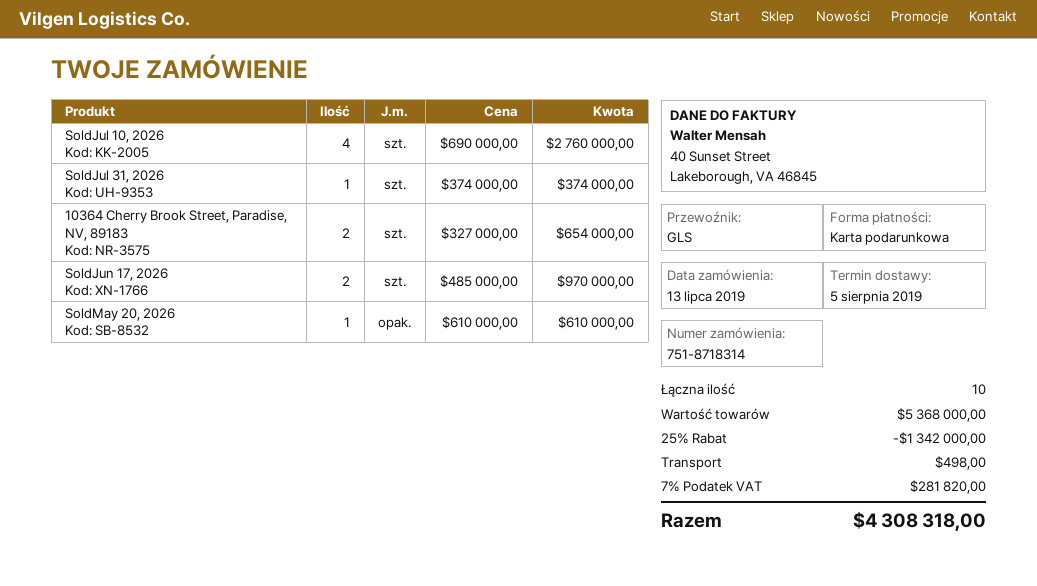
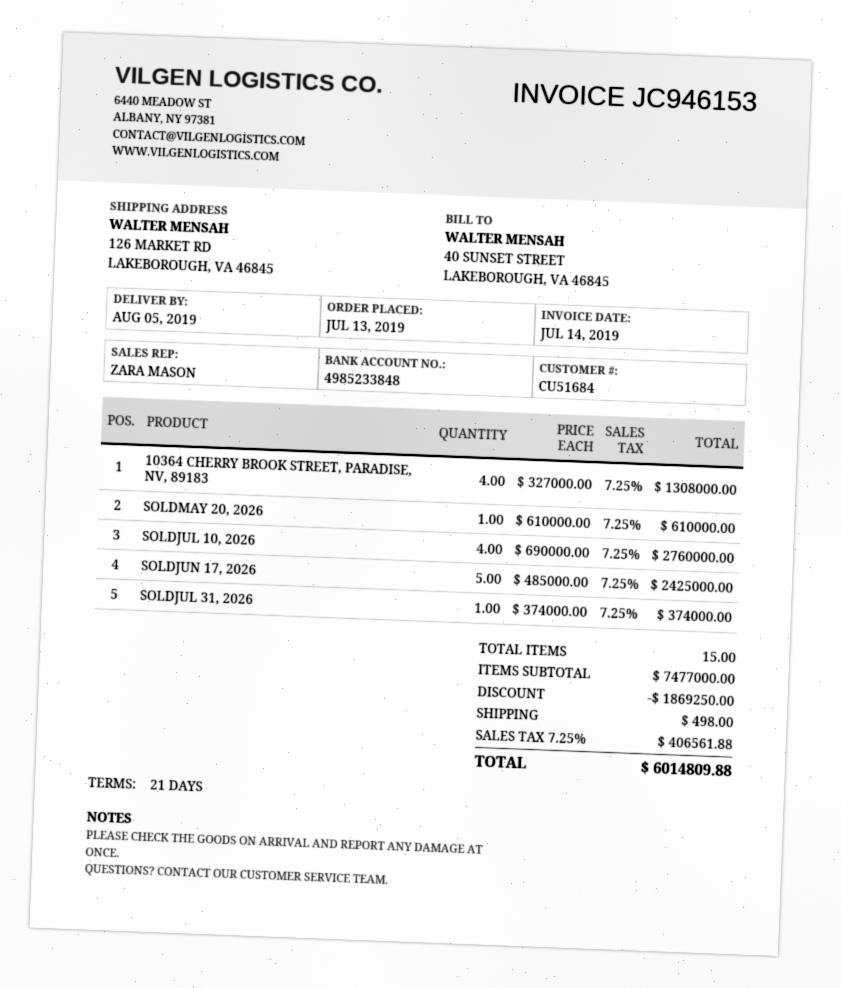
10364 Cherry Brook Street, Paradise, NV, 89183: 2 x 327000.00 = 654000.00 -> 4 x 327000.00 = 1308000.00
SoldJun 17, 2026: 2 x 485000.00 = 970000.00 -> 5 x 485000.00 = 2425000.00
total quantity: 10 -> 15
subtotal: 5368000.00 -> 7477000.00
discount: 1342000.00 -> 1869250.00
tax: 7% = 281820.00 -> 7.25% = 406561.88
total: 4308318.00 -> 6014809.88

